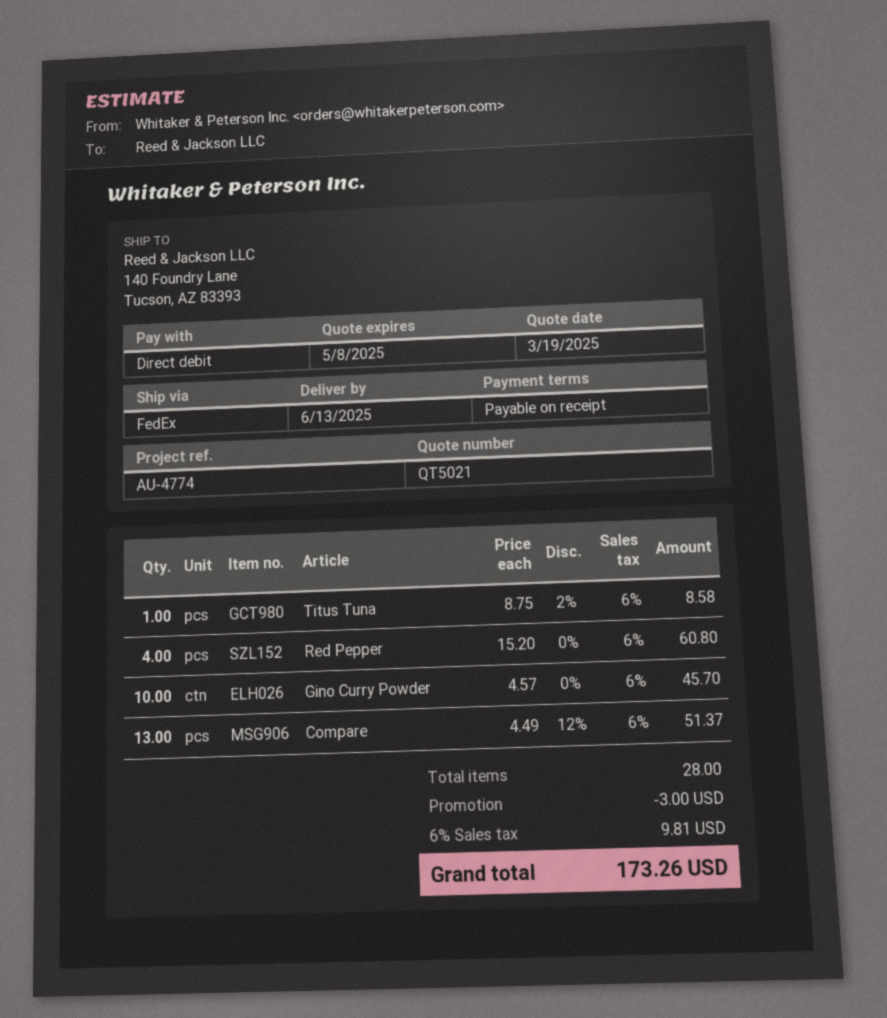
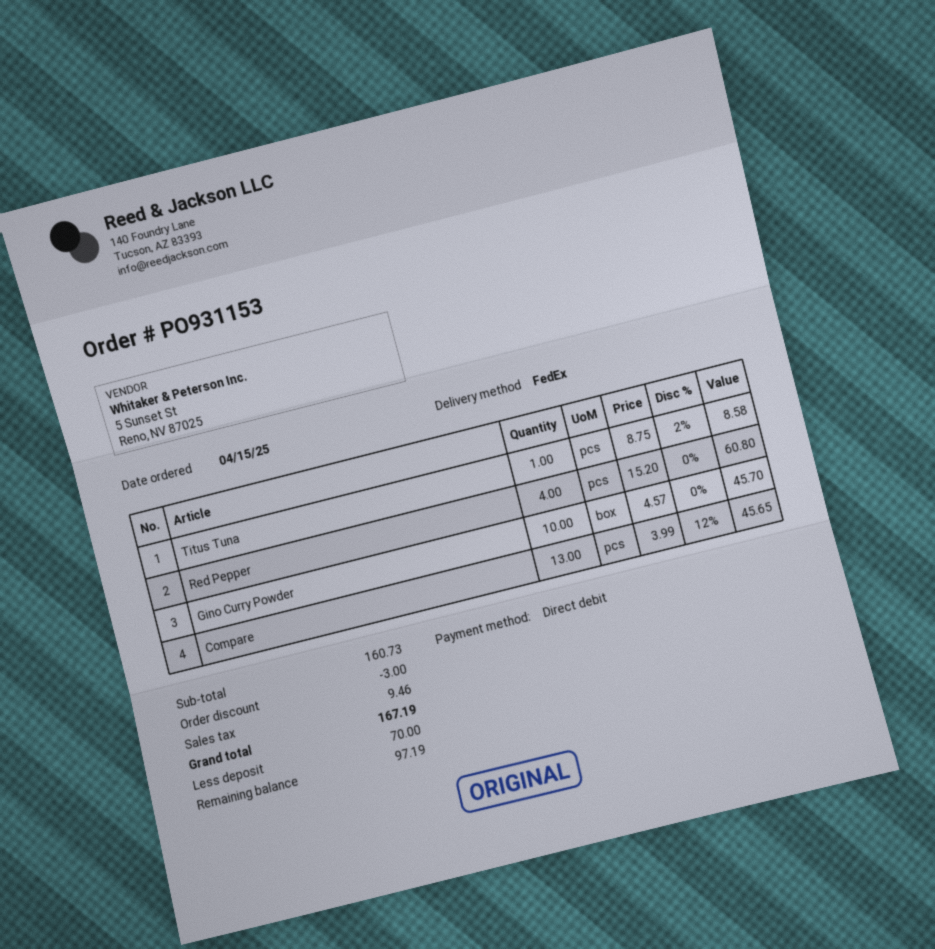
Compare: 13 x 4.49 - 12% = 51.37 -> 13 x 3.99 - 12% = 45.65
tax: 9.81 -> 9.46
total: 173.26 -> 167.19

